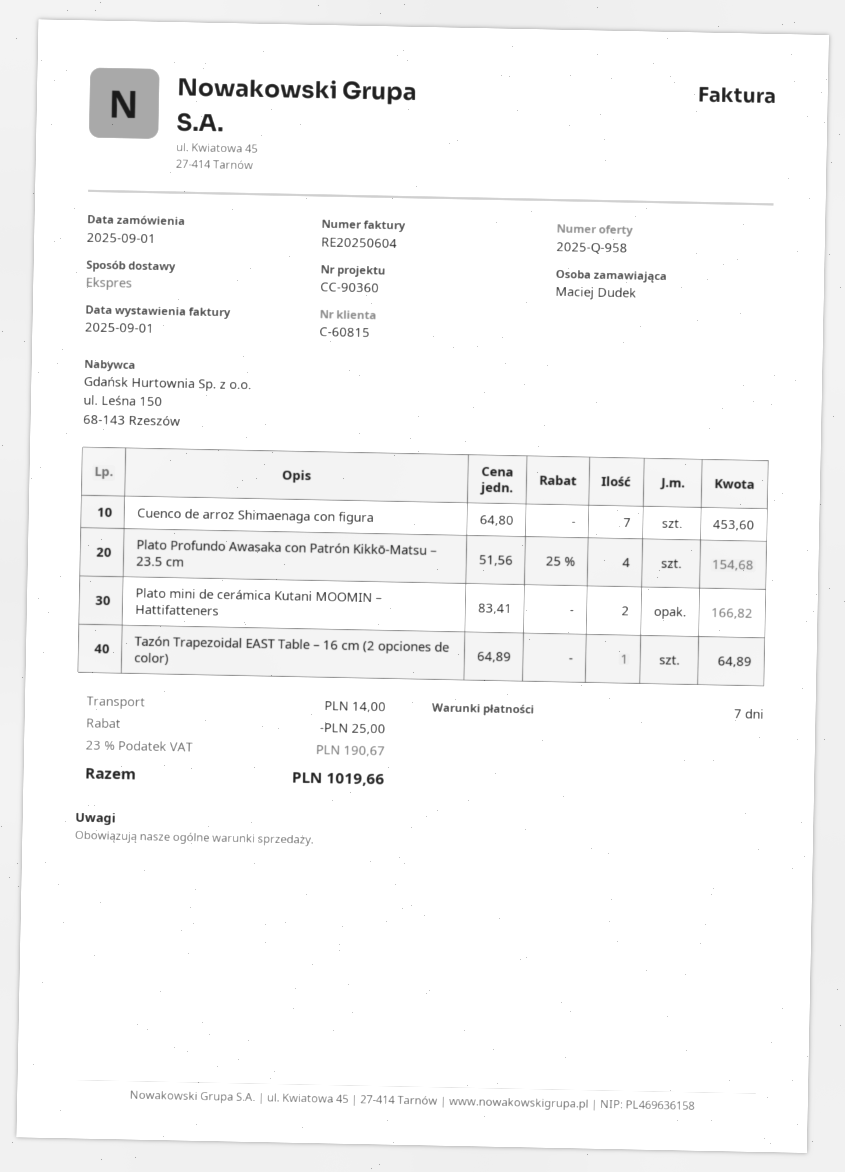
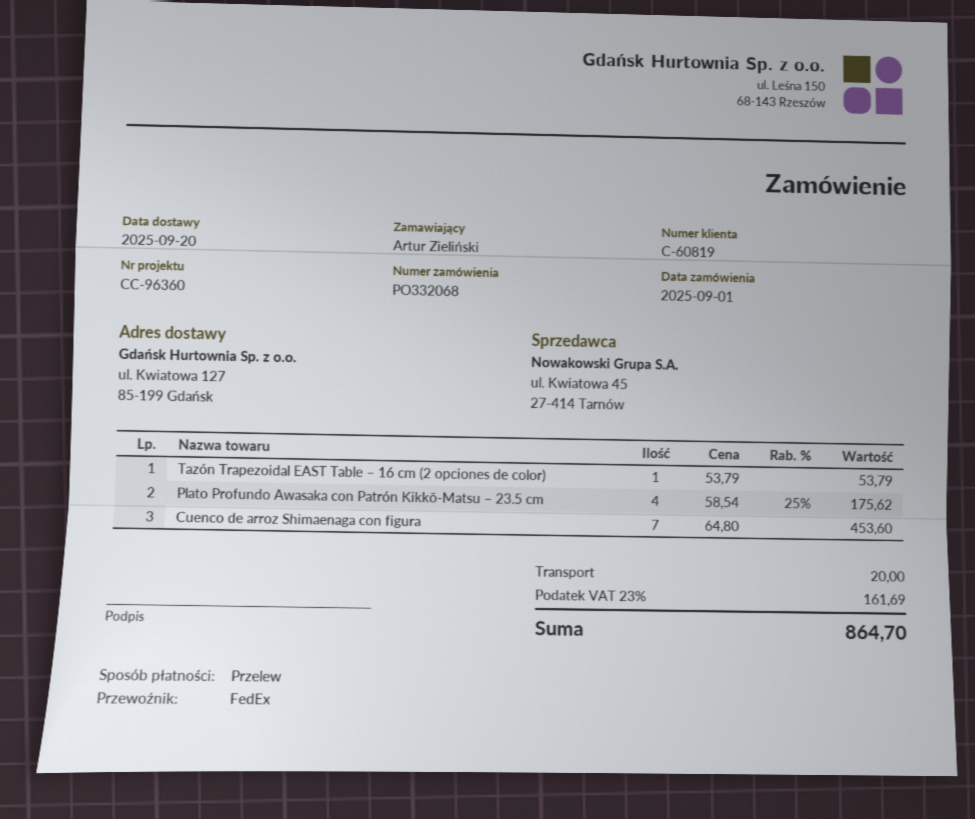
customer number: C-60815 -> C-60819
reference: CC-90360 -> CC-96360
ordered by: Maciej Dudek -> Artur Zieliński
shipping method: express -> FedEx
Plato Profundo Awasaka con Patrón Kikkō-Matsu – 23.5 cm: 4 x 51.56 - 25% = 154.68 -> 4 x 58.54 - 25% = 175.62
Plato mini de cerámica Kutani MOOMIN – Hattifatteners: 2 x 83.41 = 166.82 -> none
Tazón Trapezoidal EAST Table – 16 cm (2 opciones de color): 1 x 64.89 = 64.89 -> 1 x 53.79 = 53.79
discount: 25.00 -> none
shipping: 14.00 -> 20.00
tax: 23% = 190.67 -> 23% = 161.69
total: 1019.66 -> 864.70

